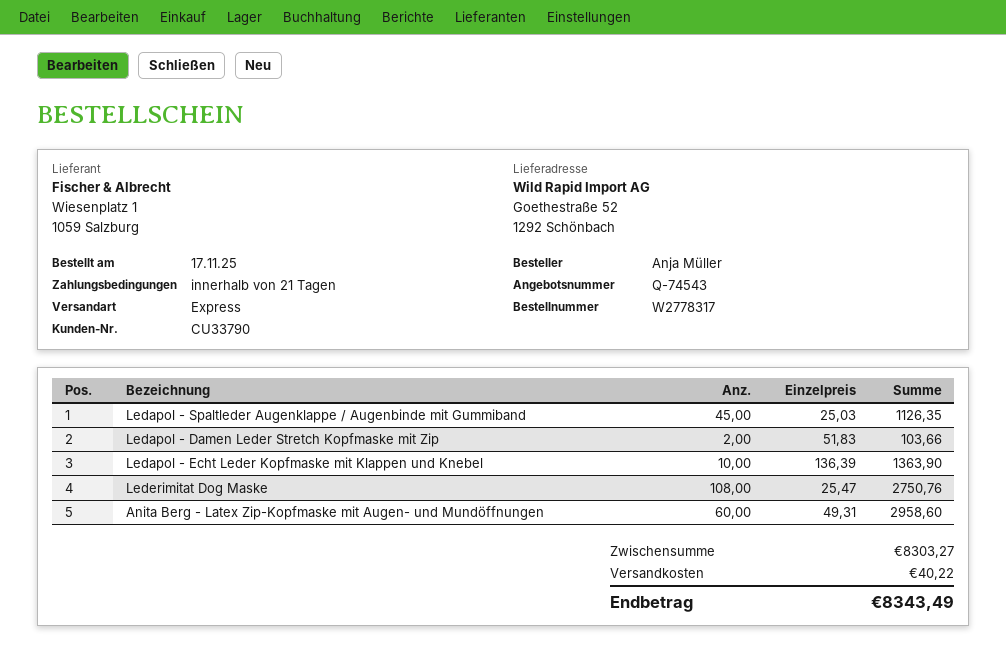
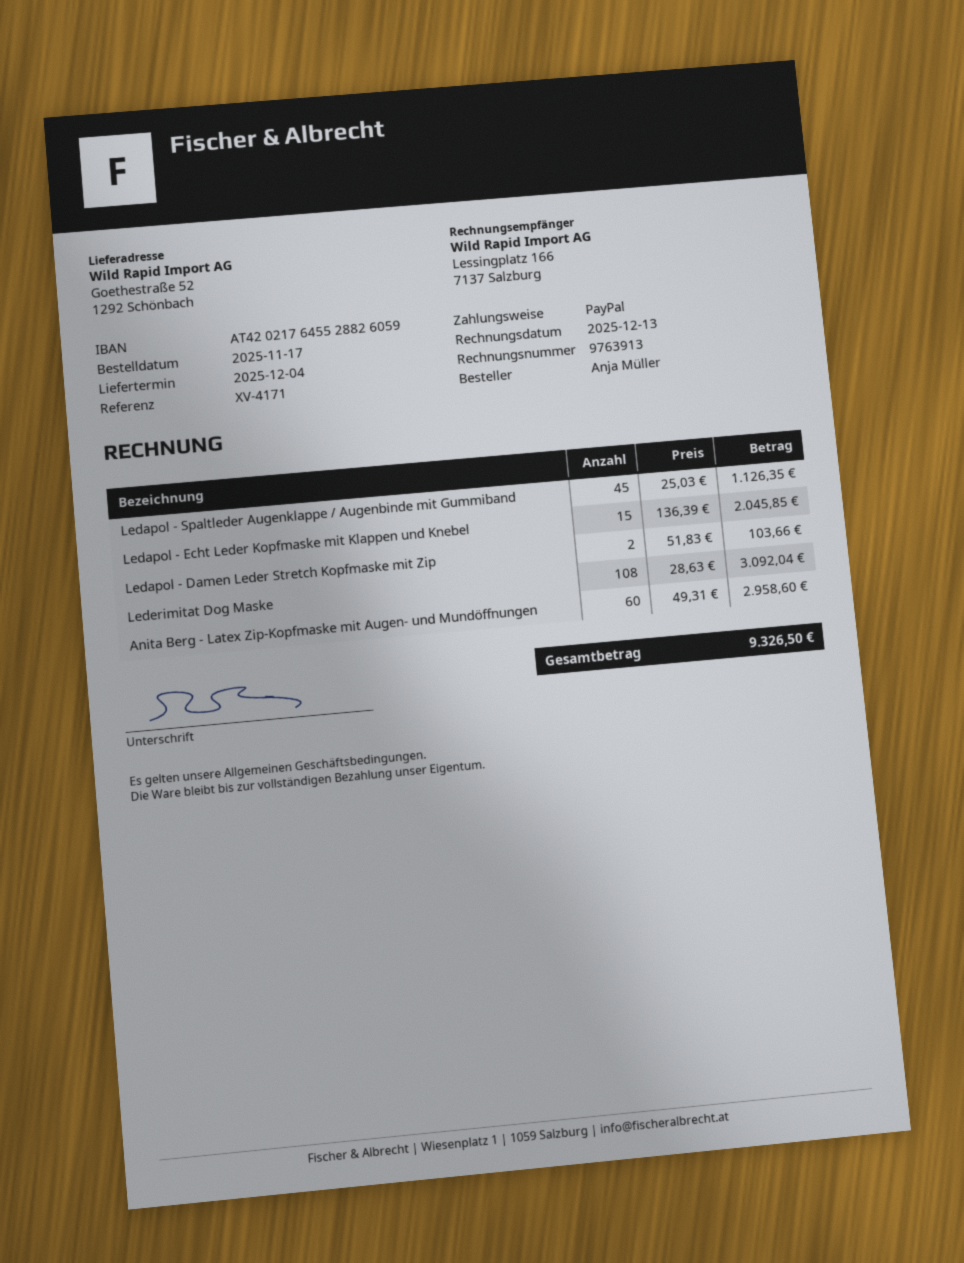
Ledapol - Echt Leder Kopfmaske mit Klappen und Knebel: 10 x 136.39 = 1363.90 -> 15 x 136.39 = 2045.85
Lederimitat Dog Maske: 108 x 25.47 = 2750.76 -> 108 x 28.63 = 3092.04
shipping: 40.22 -> none
total: 8343.49 -> 9326.50

